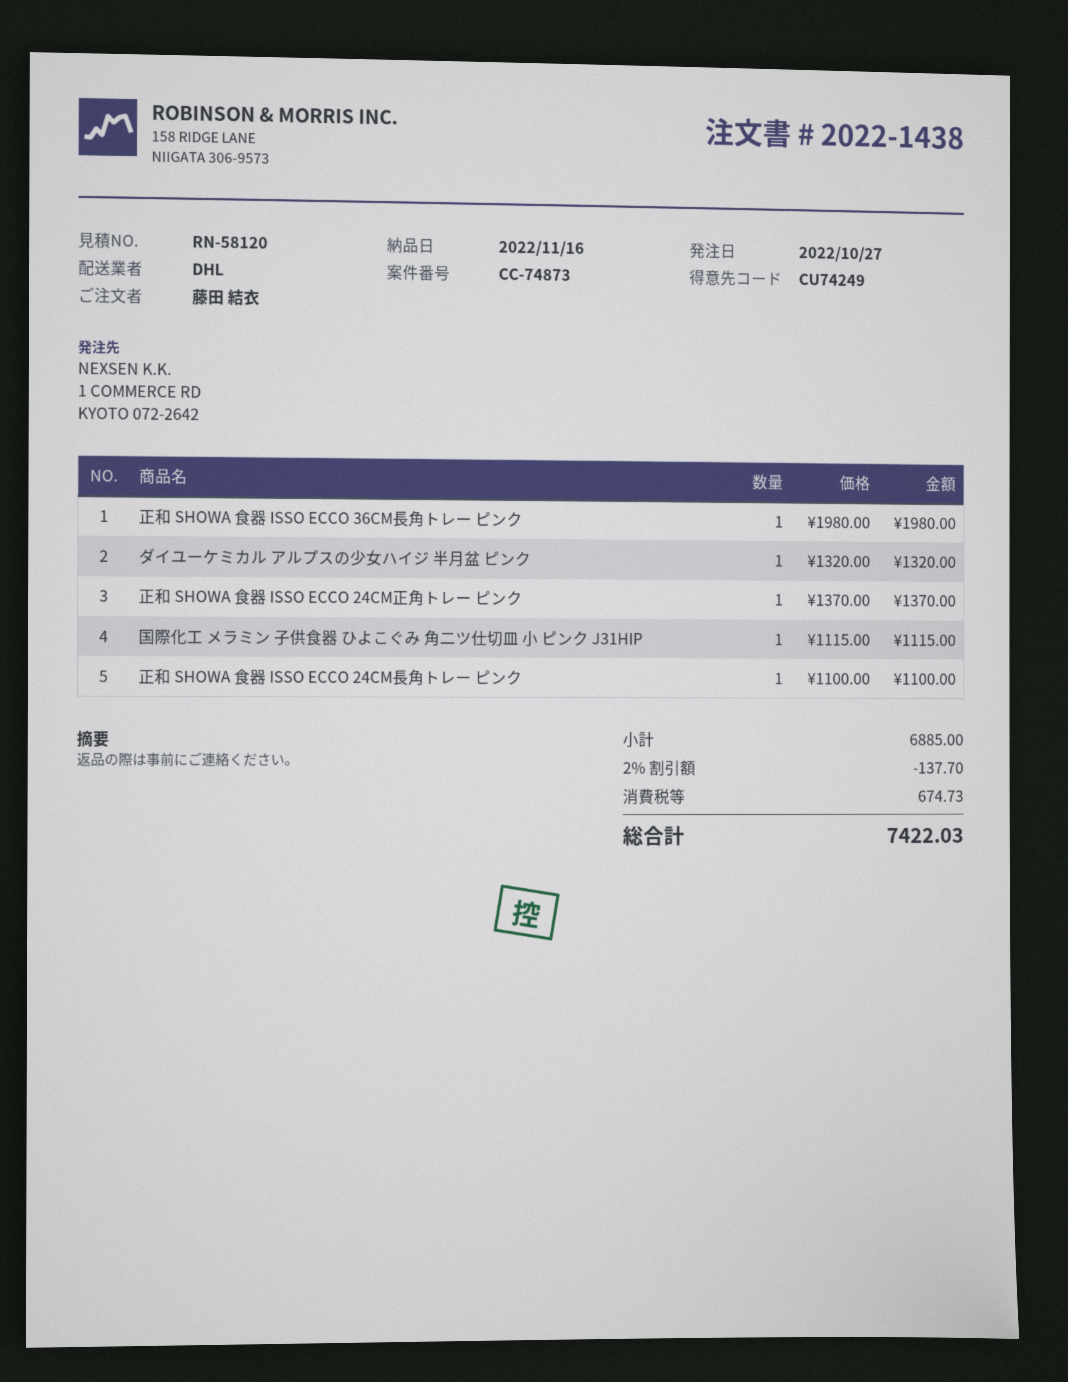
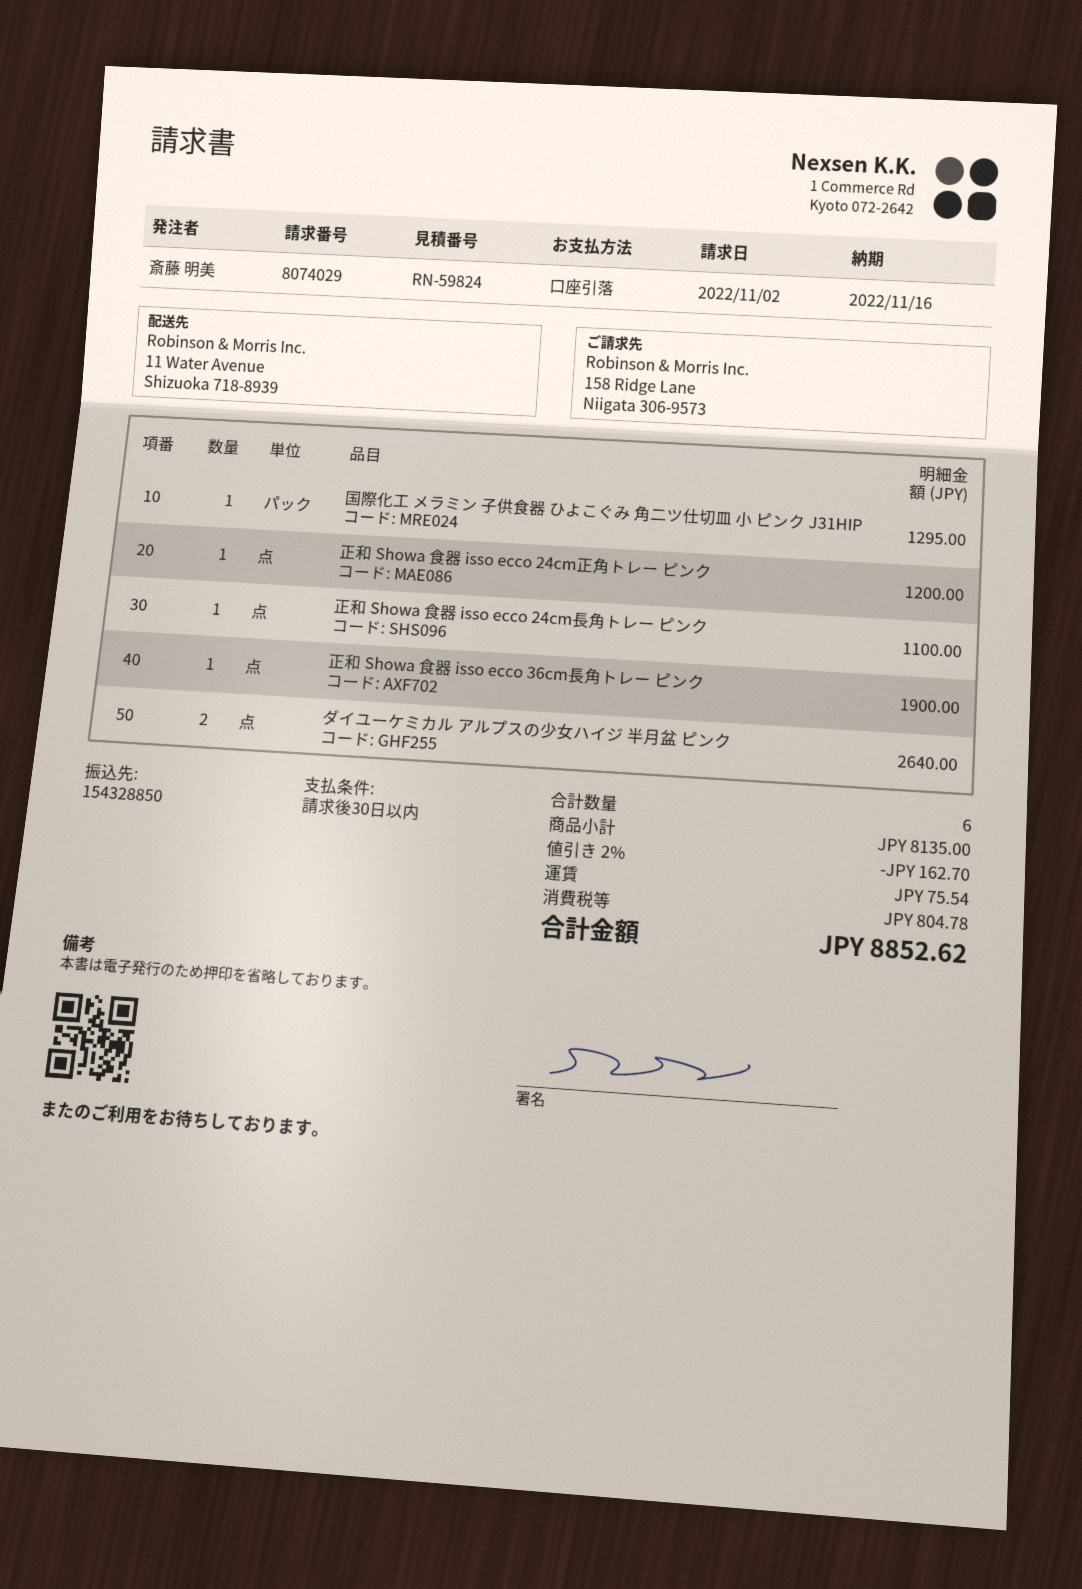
quote number: RN-58120 -> RN-59824
ordered by: 藤田 結衣 -> 斎藤 明美
正和 SHOWA 食器 ISSO ECCO 36CM長角トレー ピンク: 1 for 1980.00 -> 1 for 1900.00
ダイユーケミカル アルプスの少女ハイジ 半月盆 ピンク: 1 for 1320.00 -> 2 for 2640.00
正和 SHOWA 食器 ISSO ECCO 24CM正角トレー ピンク: 1 for 1370.00 -> 1 for 1200.00
国際化工 メラミン 子供食器 ひよこぐみ 角二ツ仕切皿 小 ピンク J31HIP: 1 for 1115.00 -> 1 for 1295.00
subtotal: 6885.00 -> 8135.00
discount: 2% = 137.70 -> 2% = 162.70
shipping: none -> 75.54
tax: 674.73 -> 804.78
total: 7422.03 -> 8852.62

